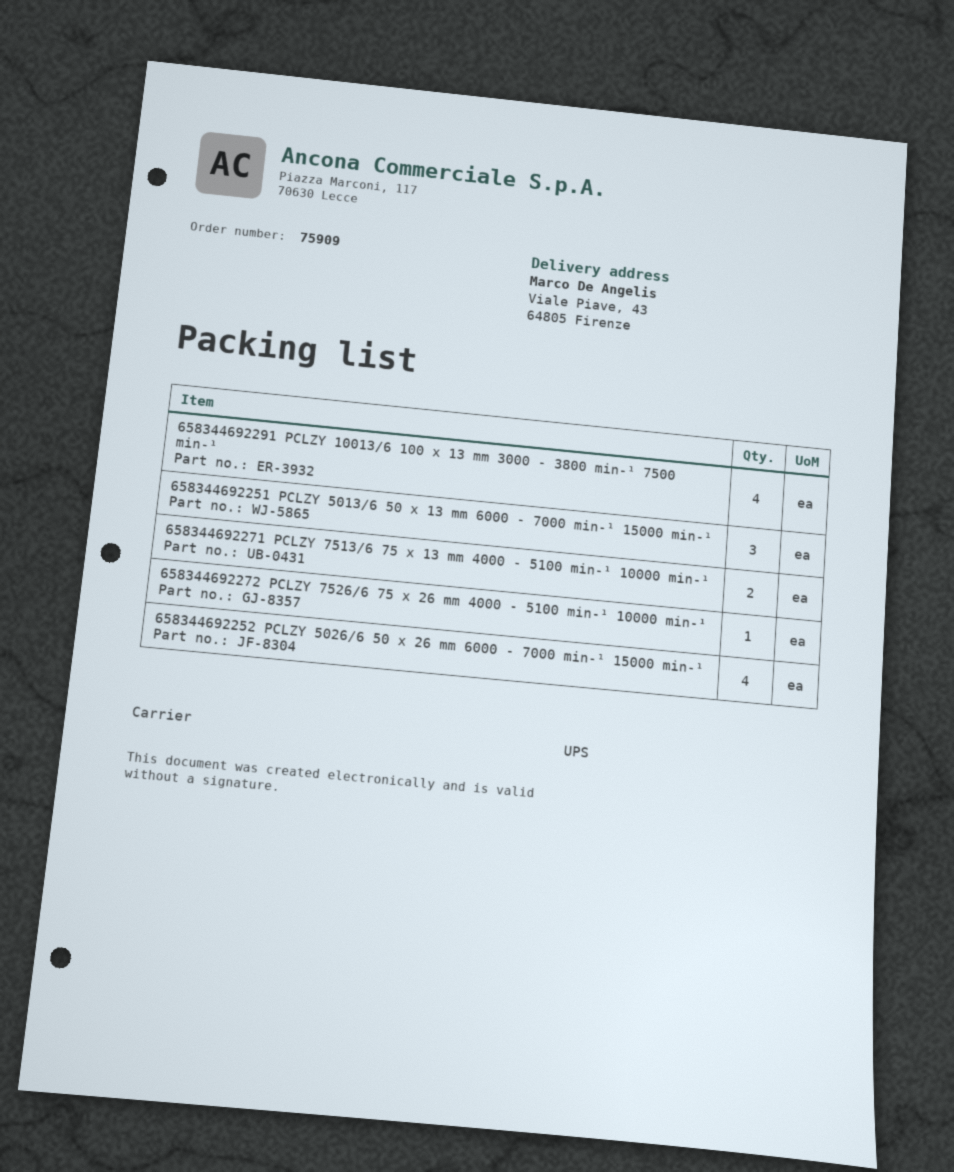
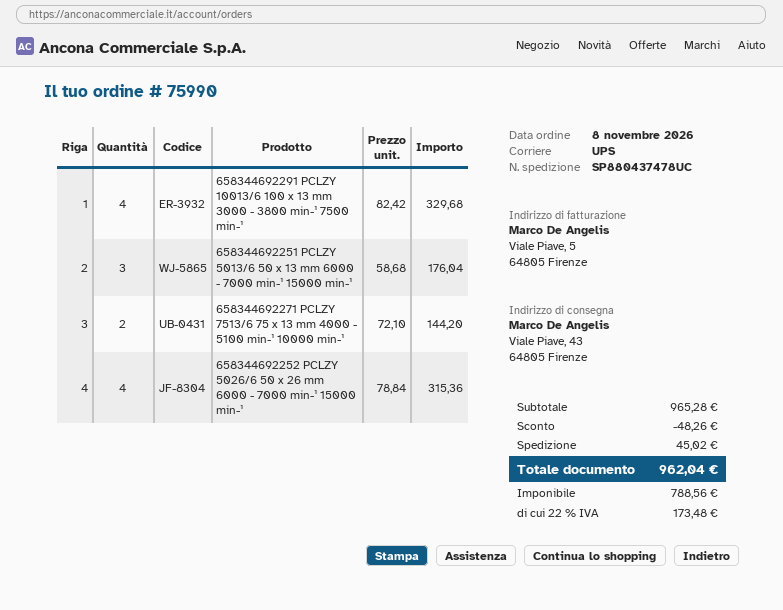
order number: 75909 -> 75990
658344692272 PCLZY 7526/6 75 x 26 mm 4000 - 5100 min-¹ 10000 min-¹: 1 -> none

